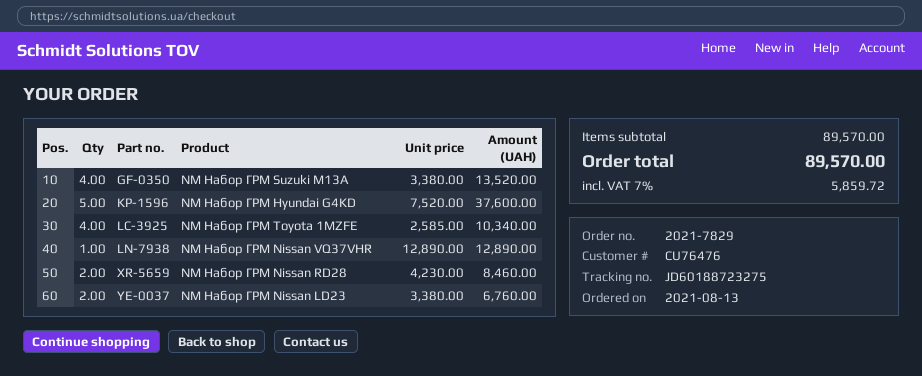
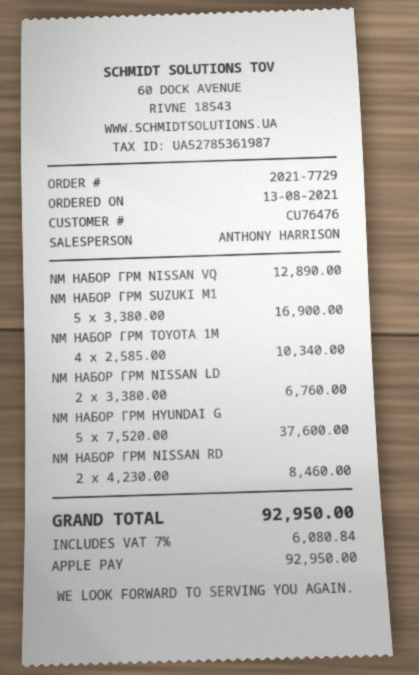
order number: 2021-7829 -> 2021-7729
NM Набор ГРМ Suzuki M13A: 4 x 3380.00 = 13520.00 -> 5 x 3380.00 = 16900.00
tax: 7% = 5859.72 -> 7% = 6080.84
total: 89570.00 -> 92950.00

